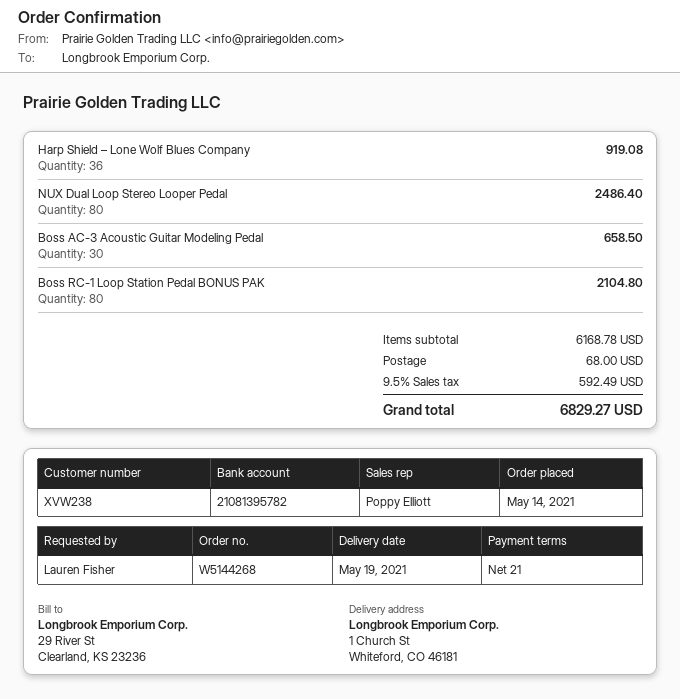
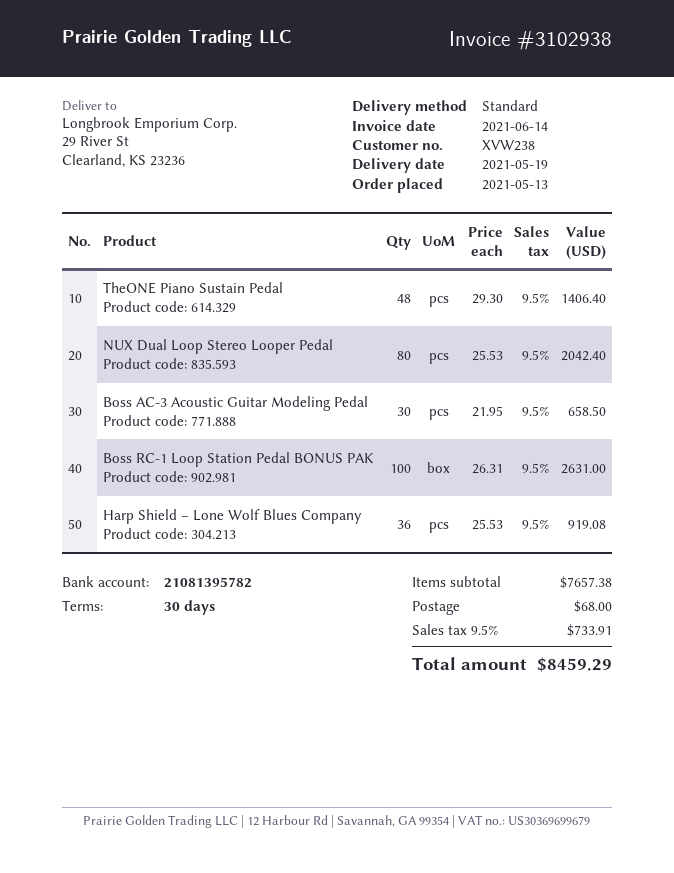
order date: 2021-05-14 -> 2021-05-13
payment terms: 21 days -> 30 days
ship to: 1 Church St, Whiteford, CO 46181 -> 29 River St, Clearland, KS 23236
NUX Dual Loop Stereo Looper Pedal: 80 for 2486.40 -> 80 for 2042.40
Boss RC-1 Loop Station Pedal BONUS PAK: 80 for 2104.80 -> 100 for 2631.00
TheONE Piano Sustain Pedal: none -> 48 for 1406.40
subtotal: 6168.78 -> 7657.38
tax: 9.5% = 592.49 -> 9.5% = 733.91
total: 6829.27 -> 8459.29

